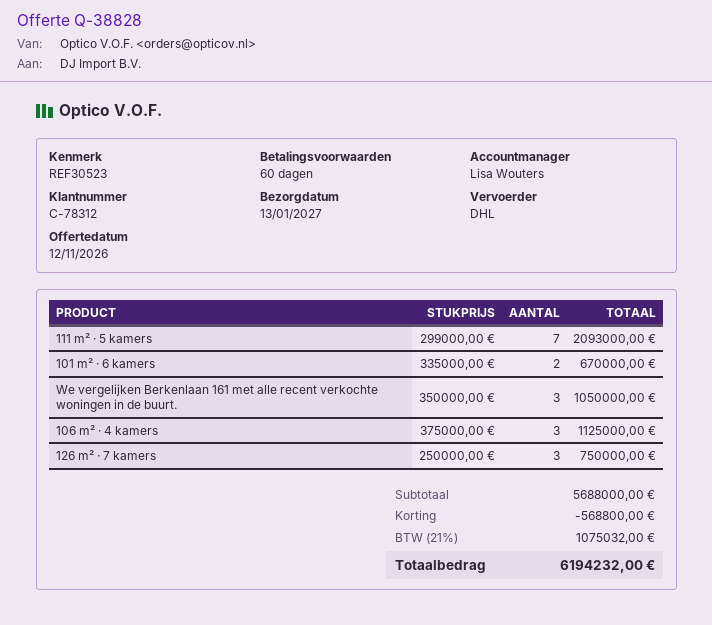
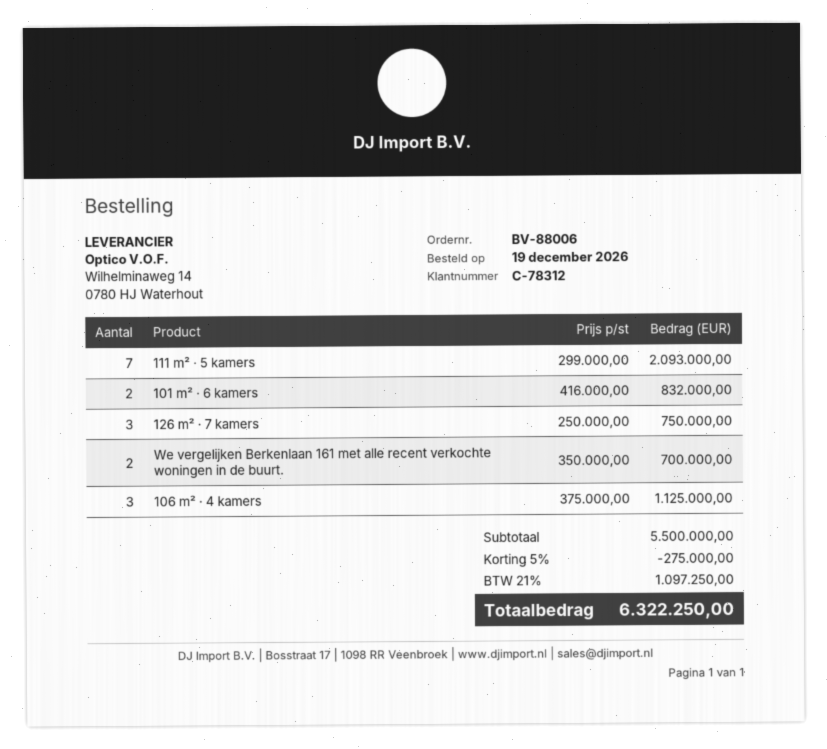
101 m² · 6 kamers: 2 x 335000.00 = 670000.00 -> 2 x 416000.00 = 832000.00
We vergelijken Berkenlaan 161 met alle recent verkochte woningen in de buurt.: 3 x 350000.00 = 1050000.00 -> 2 x 350000.00 = 700000.00
subtotal: 5688000.00 -> 5500000.00
discount: 568800.00 -> 275000.00
tax: 21% = 1075032.00 -> 21% = 1097250.00
total: 6194232.00 -> 6322250.00

